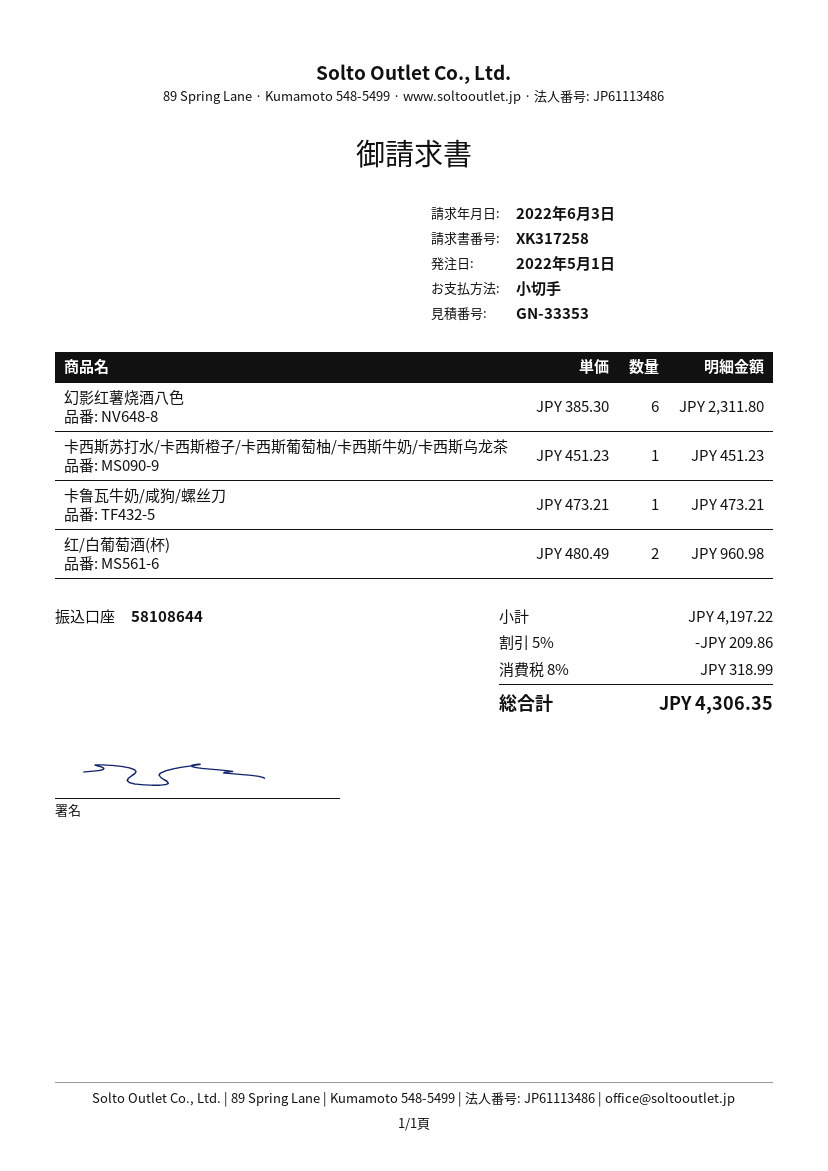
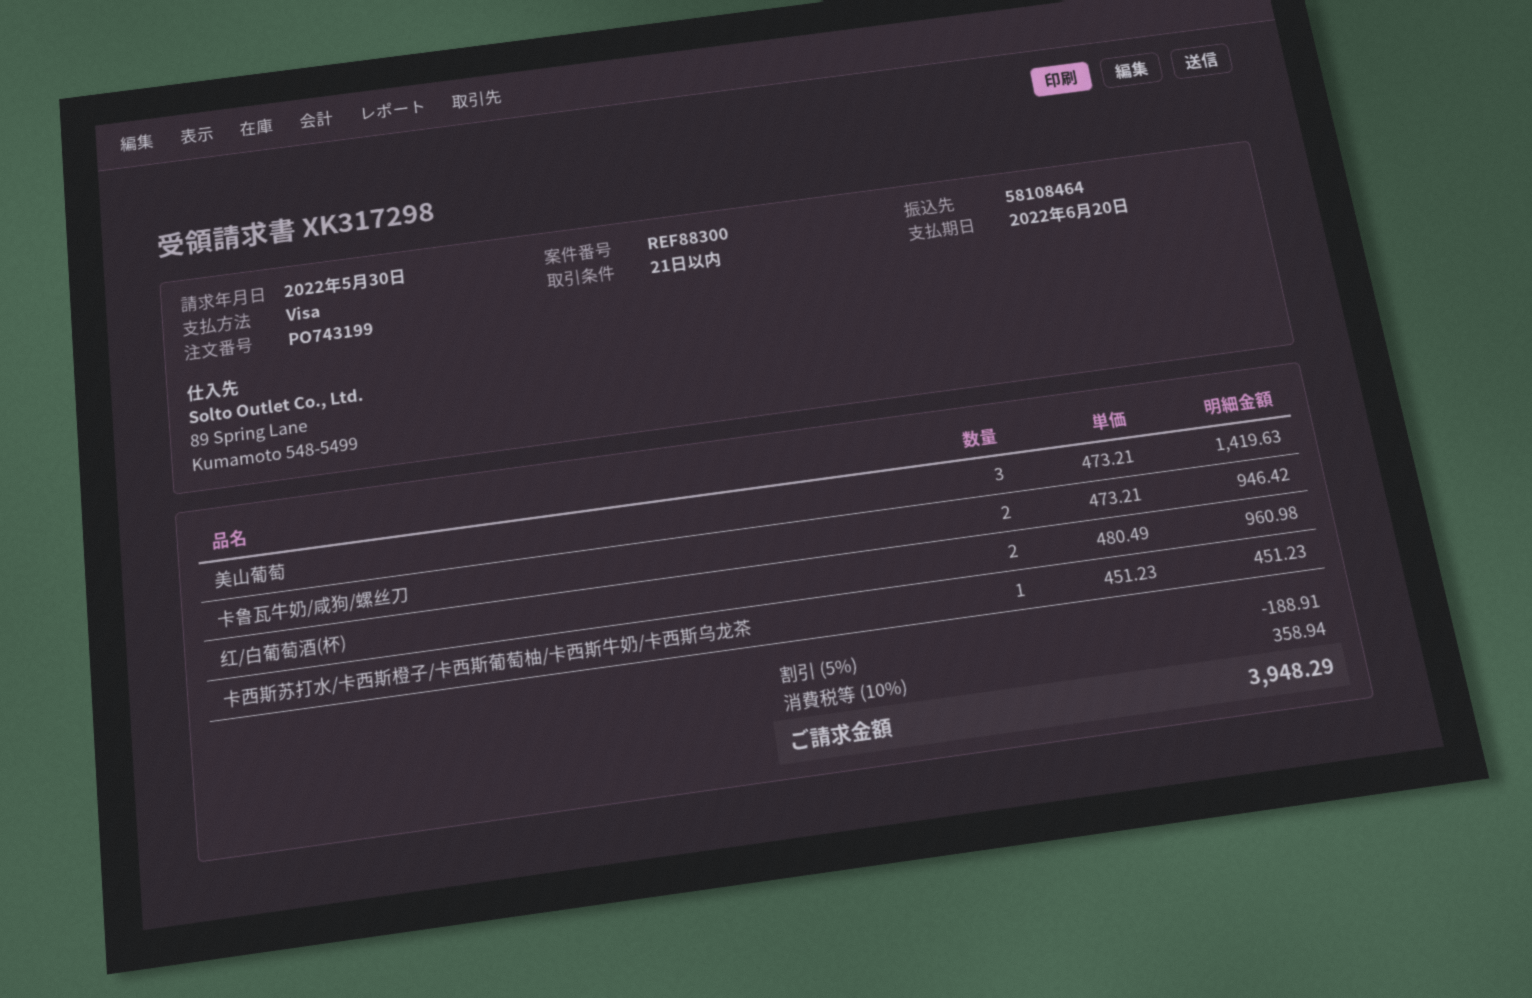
invoice number: XK317258 -> XK317298
invoice date: 2022-06-03 -> 2022-05-30
payment method: cheque -> Visa
bank account: 58108644 -> 58108464
幻影红薯烧酒八色: 6 x 385.30 = 2311.80 -> none
卡鲁瓦牛奶/咸狗/螺丝刀: 1 x 473.21 = 473.21 -> 2 x 473.21 = 946.42
美山葡萄: none -> 3 x 473.21 = 1419.63
discount: 5% = 209.86 -> 5% = 188.91
tax: 8% = 318.99 -> 10% = 358.94
total: 4306.35 -> 3948.29

